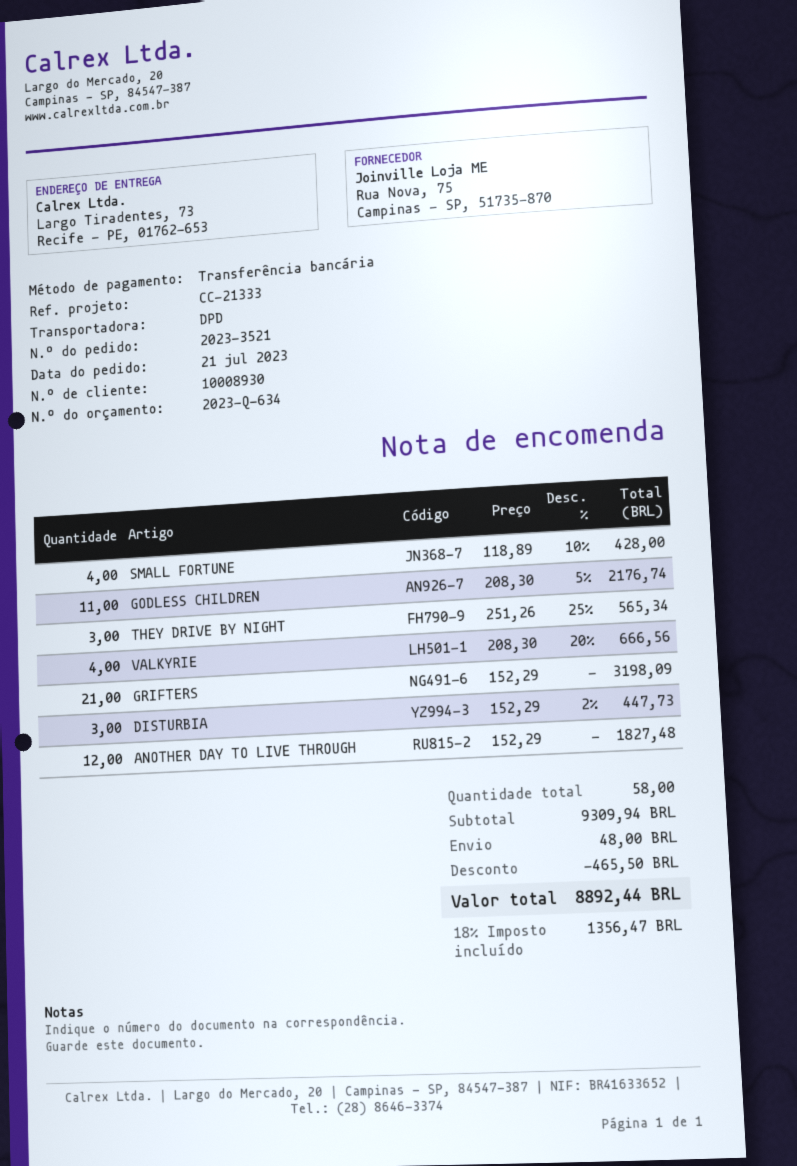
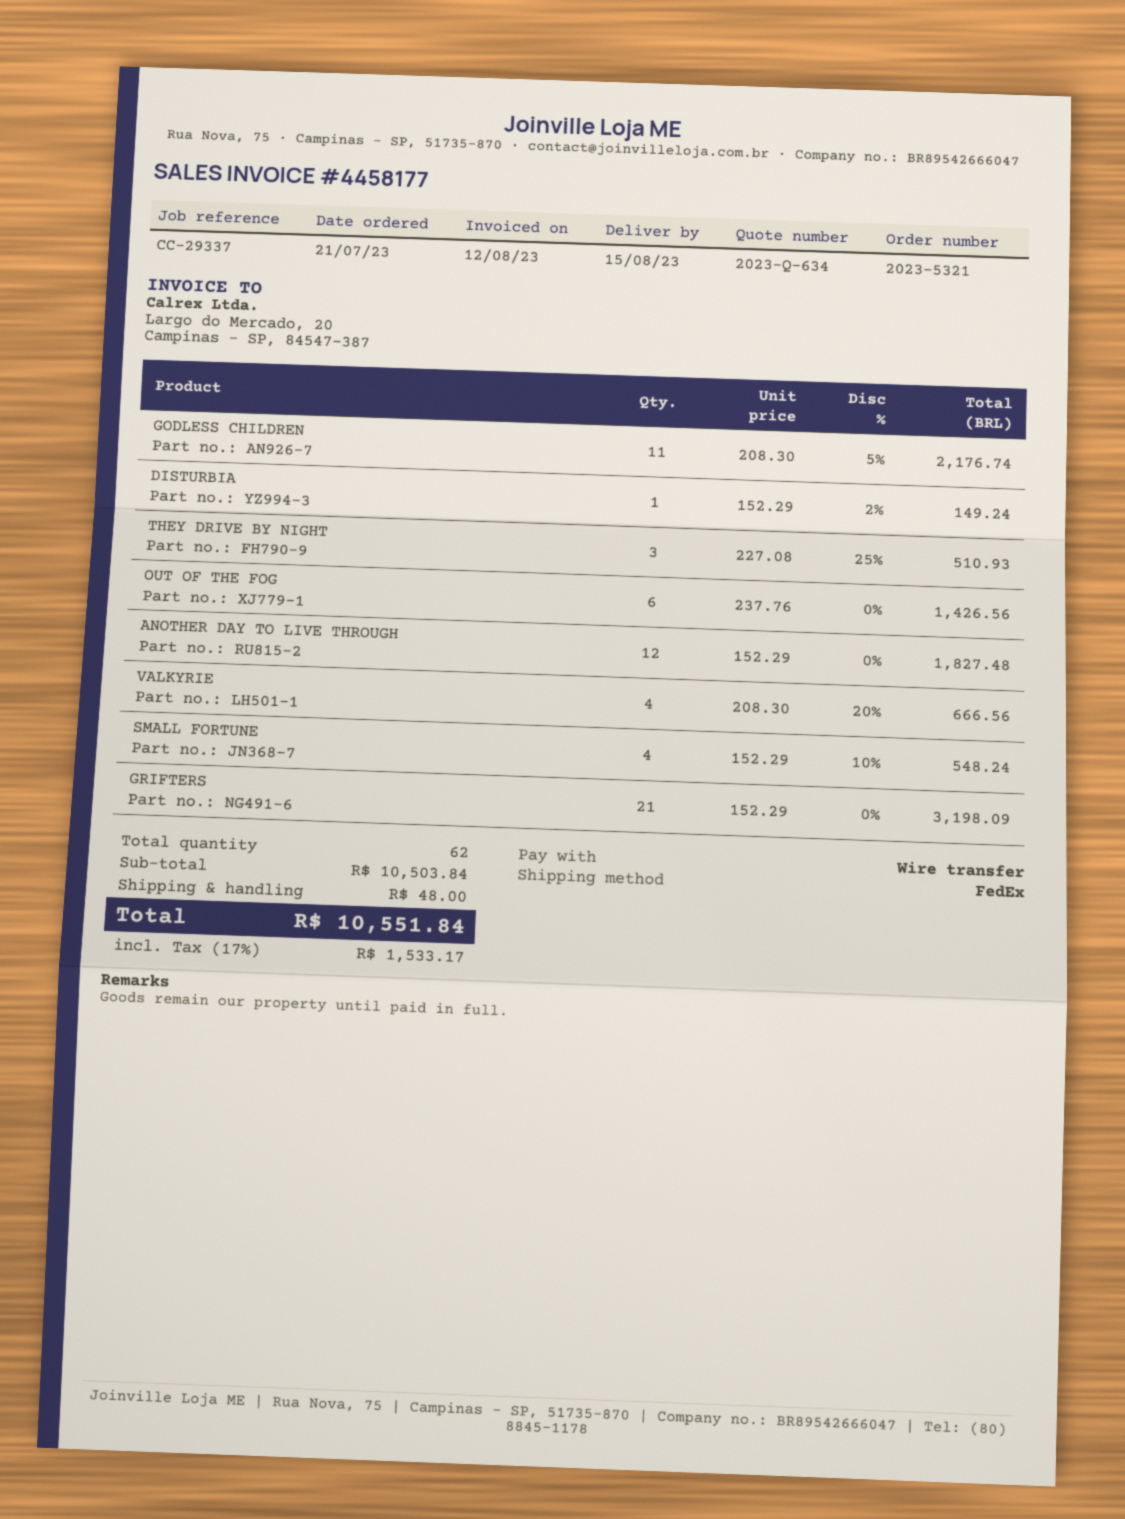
order number: 2023-3521 -> 2023-5321
reference: CC-21333 -> CC-29337
shipping method: DPD -> FedEx
SMALL FORTUNE: 4 x 118.89 - 10% = 428.00 -> 4 x 152.29 - 10% = 548.24
THEY DRIVE BY NIGHT: 3 x 251.26 - 25% = 565.34 -> 3 x 227.08 - 25% = 510.93
DISTURBIA: 3 x 152.29 - 2% = 447.73 -> 1 x 152.29 - 2% = 149.24
OUT OF THE FOG: none -> 6 x 237.76 = 1426.56
total quantity: 58 -> 62
subtotal: 9309.94 -> 10503.84
discount: 465.50 -> none
tax: 18% = 1356.47 -> 17% = 1533.17
total: 8892.44 -> 10551.84

